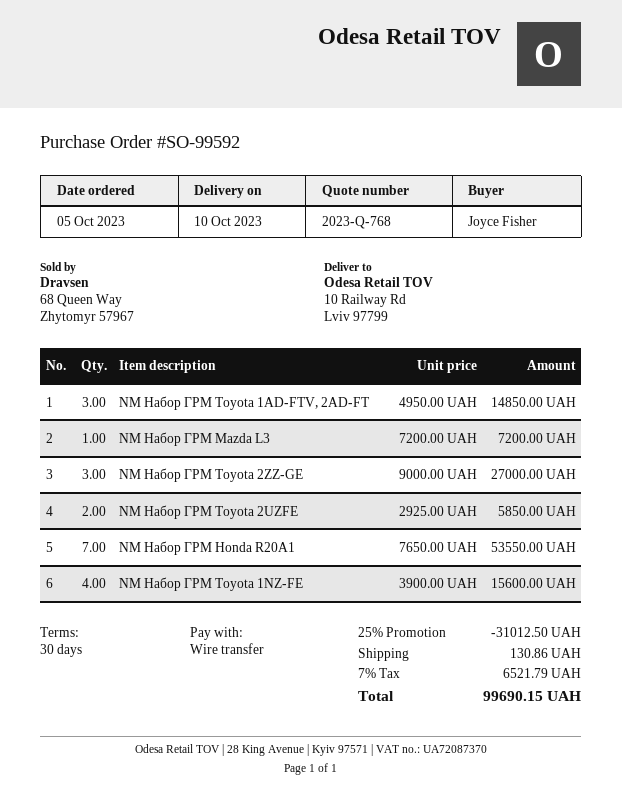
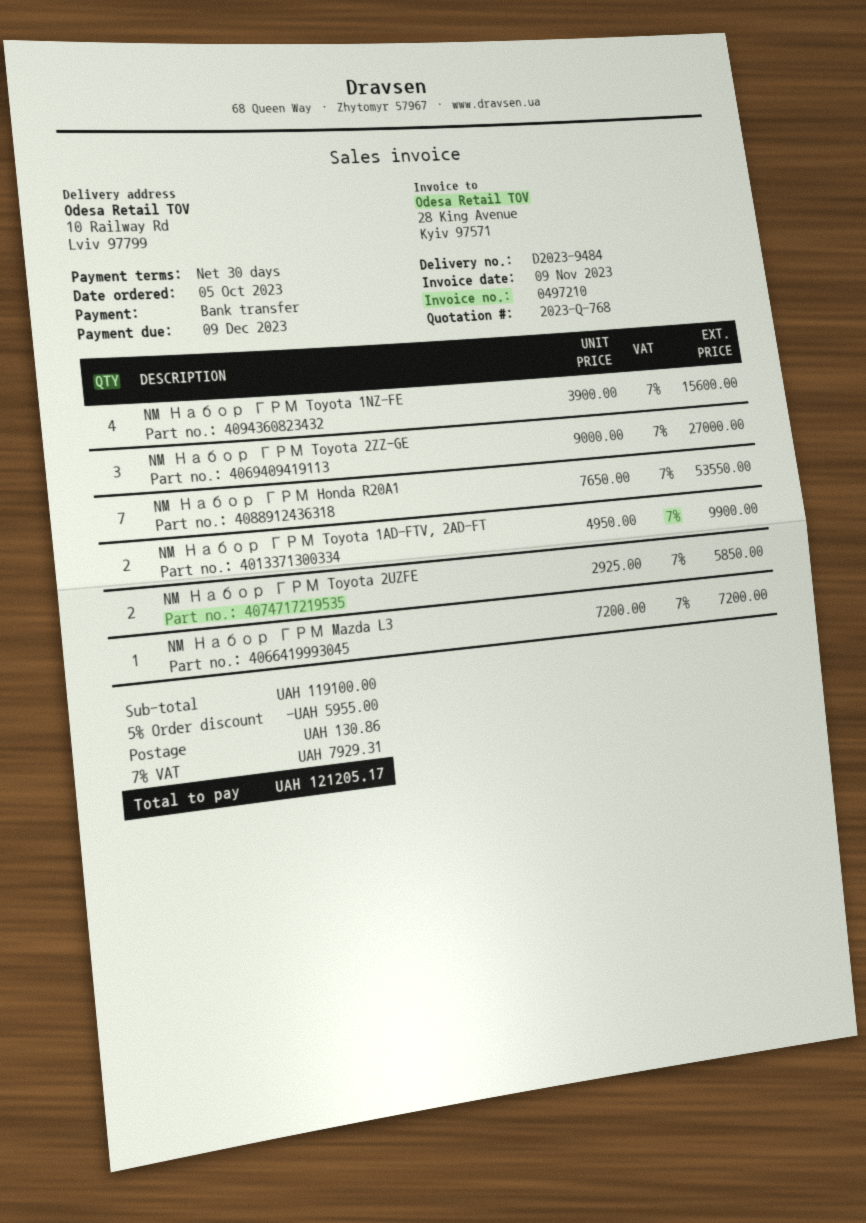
NM Набор ГРМ Toyota 1AD-FTV, 2AD-FT: 3 x 4950.00 = 14850.00 -> 2 x 4950.00 = 9900.00
discount: 25% = 31012.50 -> 5% = 5955.00
tax: 7% = 6521.79 -> 7% = 7929.31
total: 99690.15 -> 121205.17

